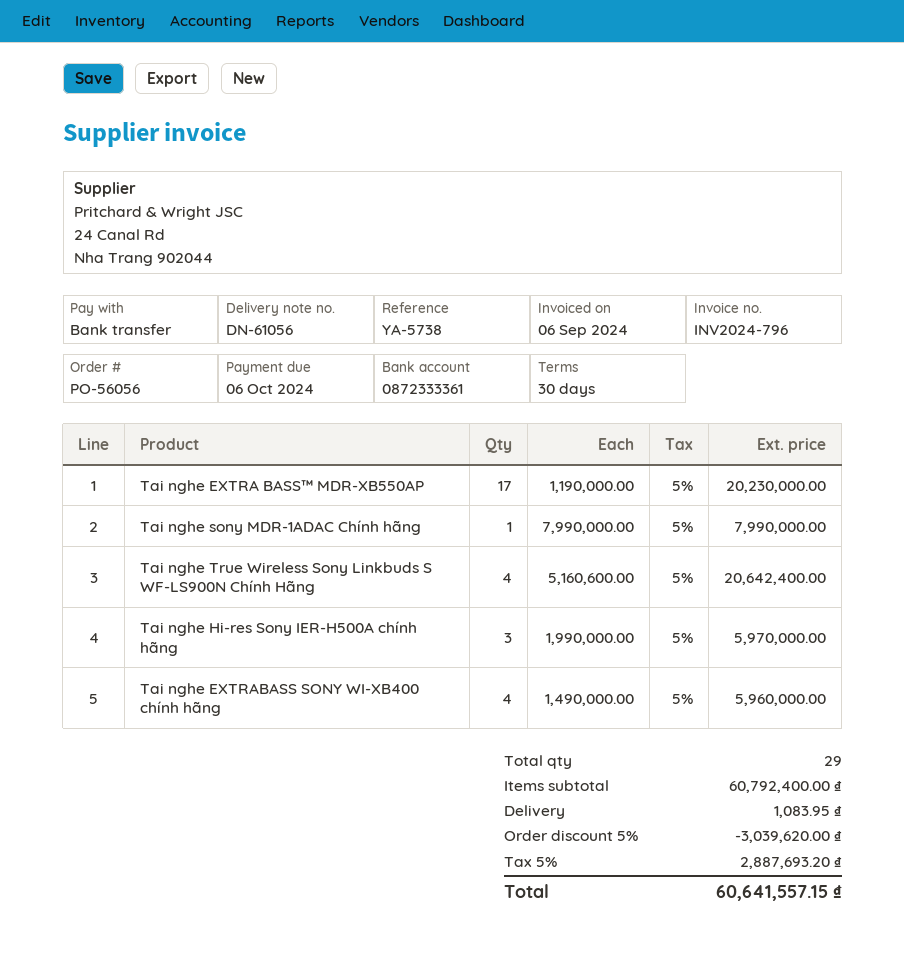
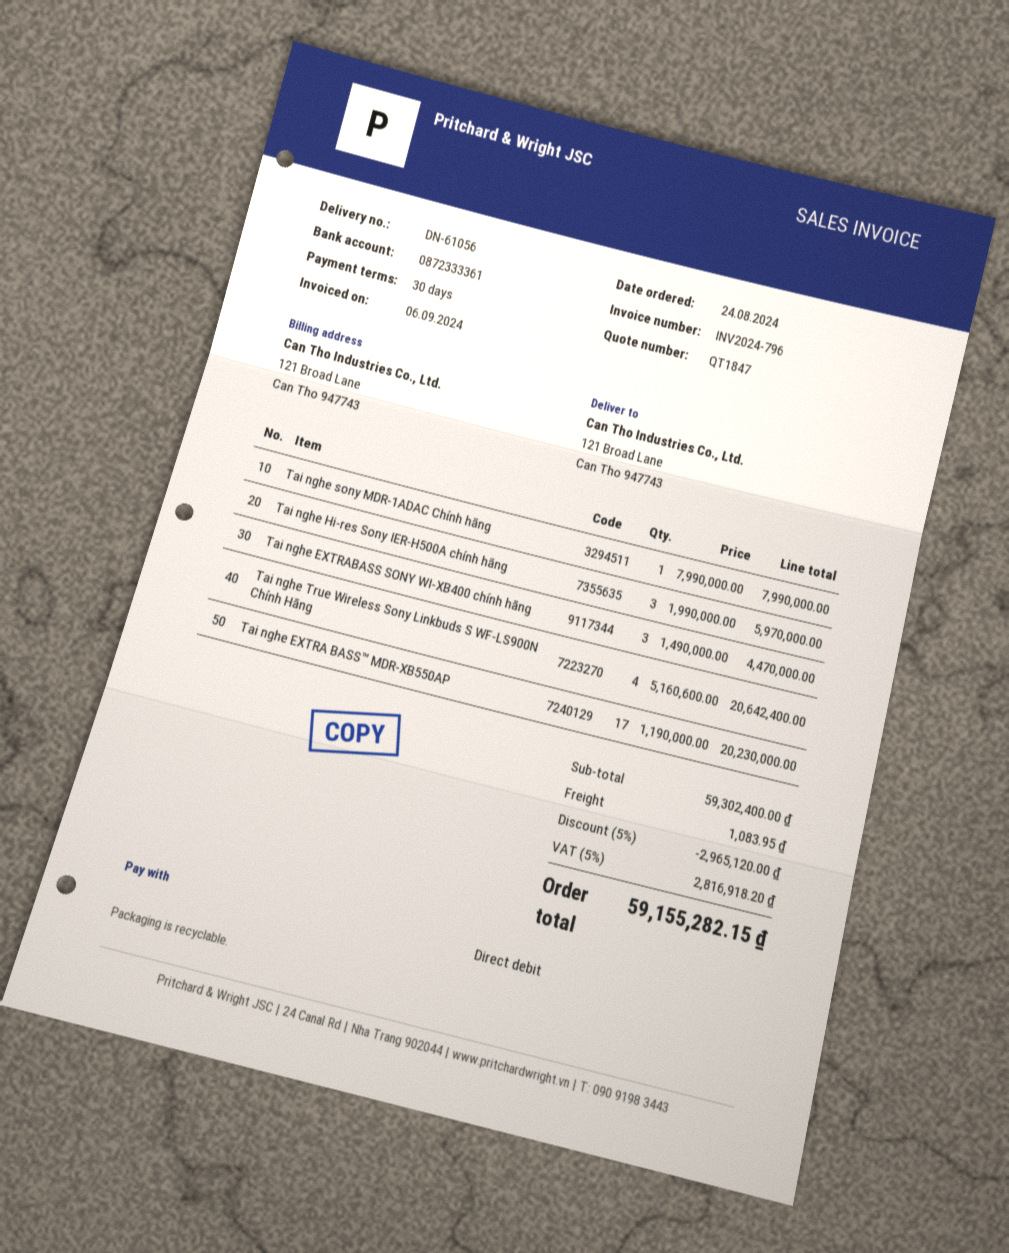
payment method: bank transfer -> direct debit
Tai nghe EXTRABASS SONY WI-XB400 chính hãng: 4 x 1490000.00 = 5960000.00 -> 3 x 1490000.00 = 4470000.00
subtotal: 60792400.00 -> 59302400.00
discount: 5% = 3039620.00 -> 5% = 2965120.00
tax: 5% = 2887693.20 -> 5% = 2816918.20
total: 60641557.15 -> 59155282.15

